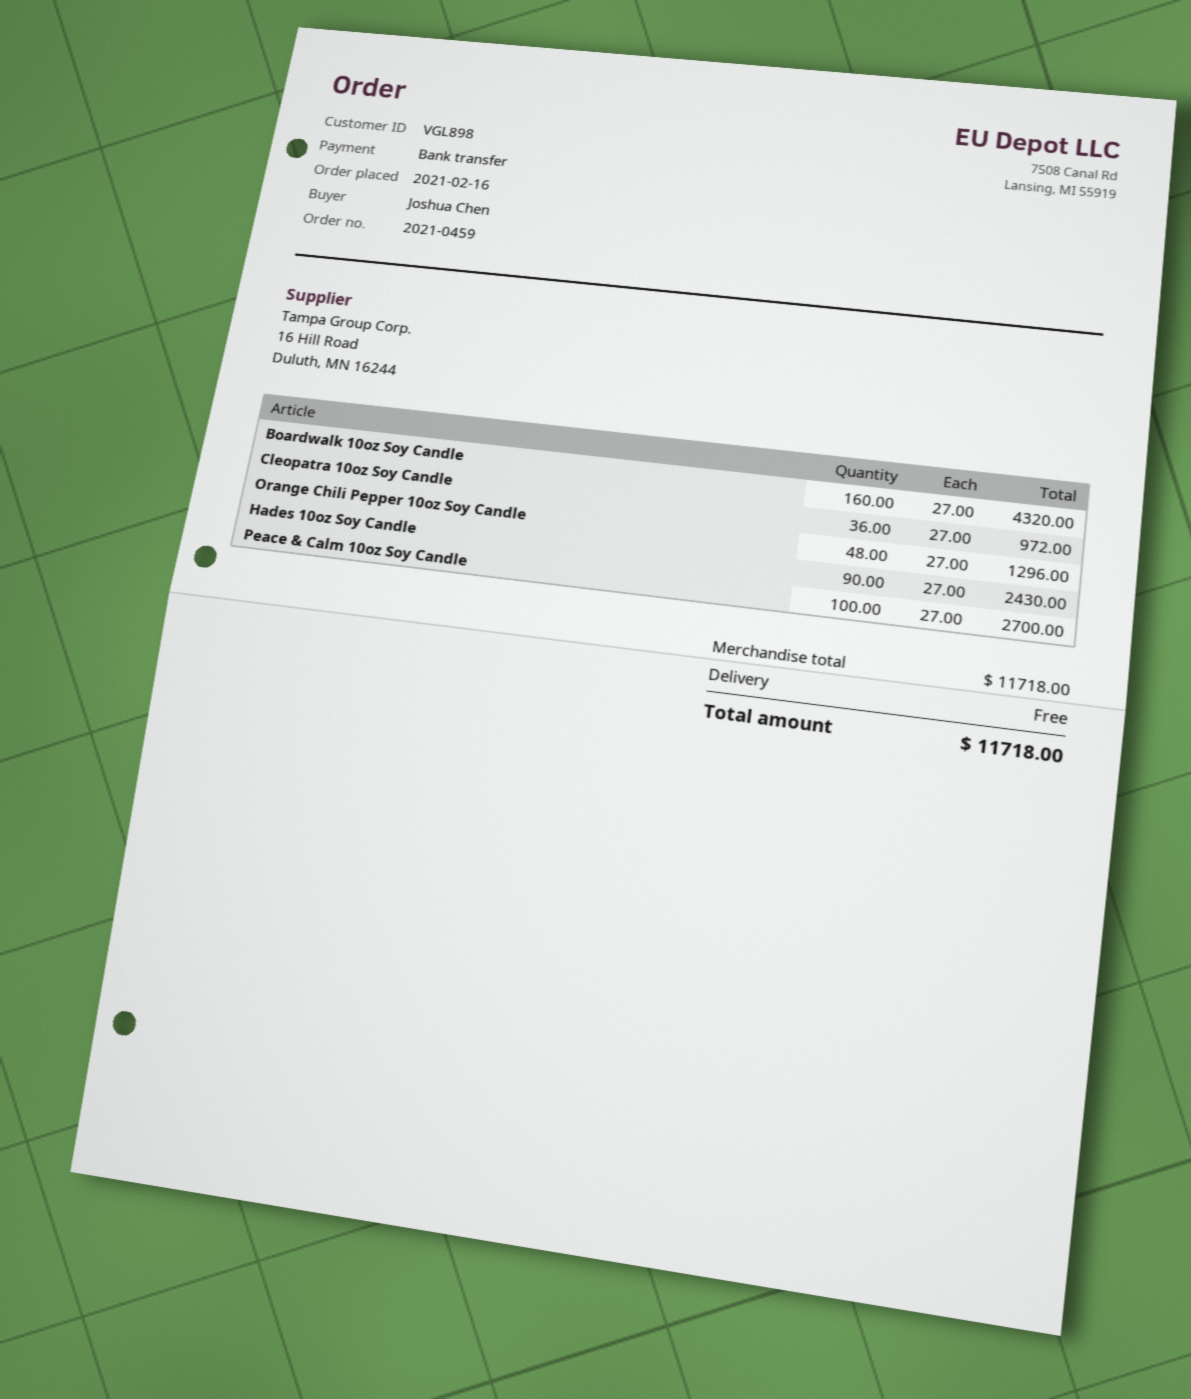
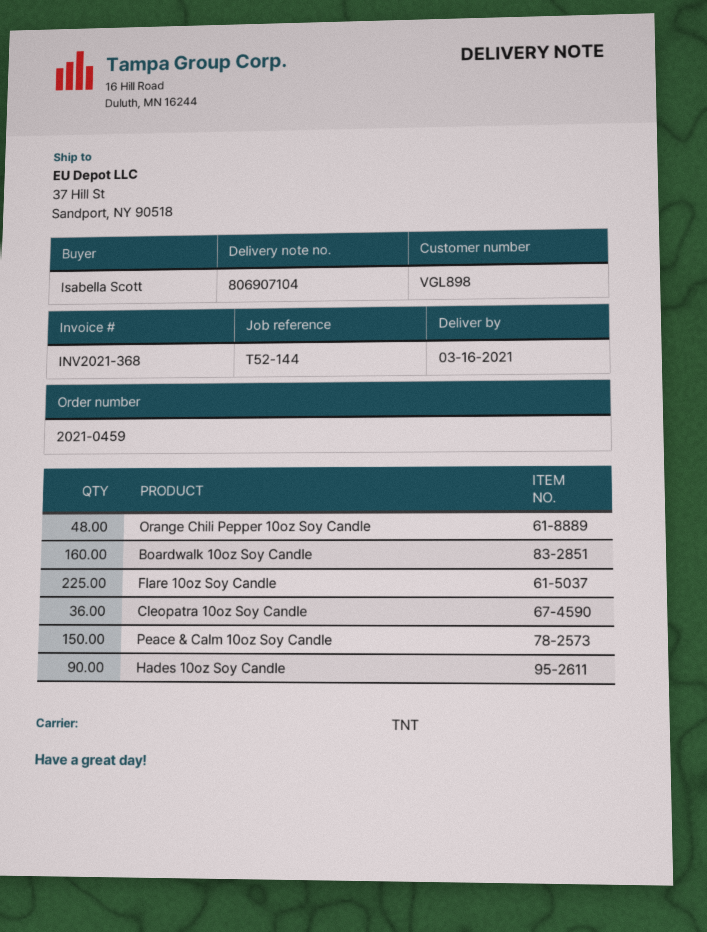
ordered by: Joshua Chen -> Isabella Scott
Peace & Calm 10oz Soy Candle: 100 -> 150
Flare 10oz Soy Candle: none -> 225

